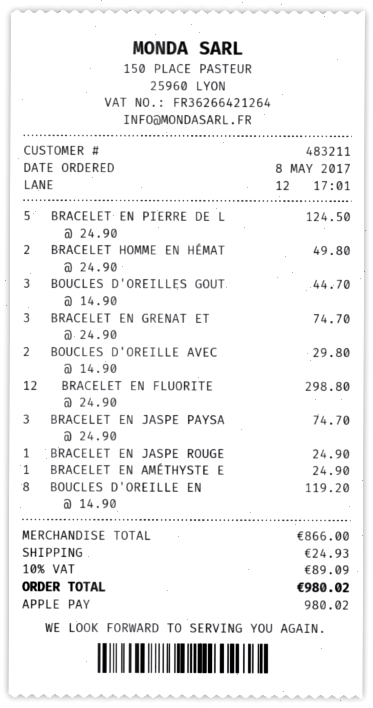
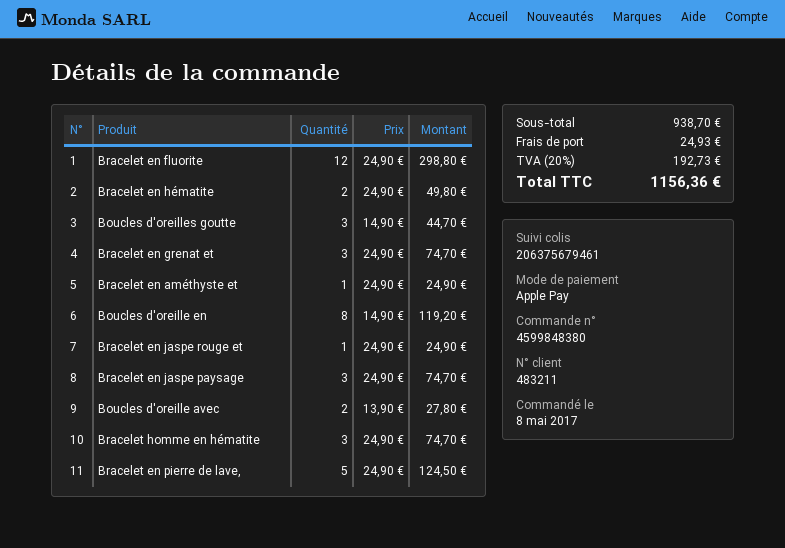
BRACELET HOMME EN HÉMAT: 2 x 24.90 = 49.80 -> 3 x 24.90 = 74.70
BOUCLES D'OREILLE AVEC: 2 x 14.90 = 29.80 -> 2 x 13.90 = 27.80
Bracelet en hématite: none -> 2 x 24.90 = 49.80
subtotal: 866.00 -> 938.70
tax: 10% = 89.09 -> 20% = 192.73
total: 980.02 -> 1156.36

